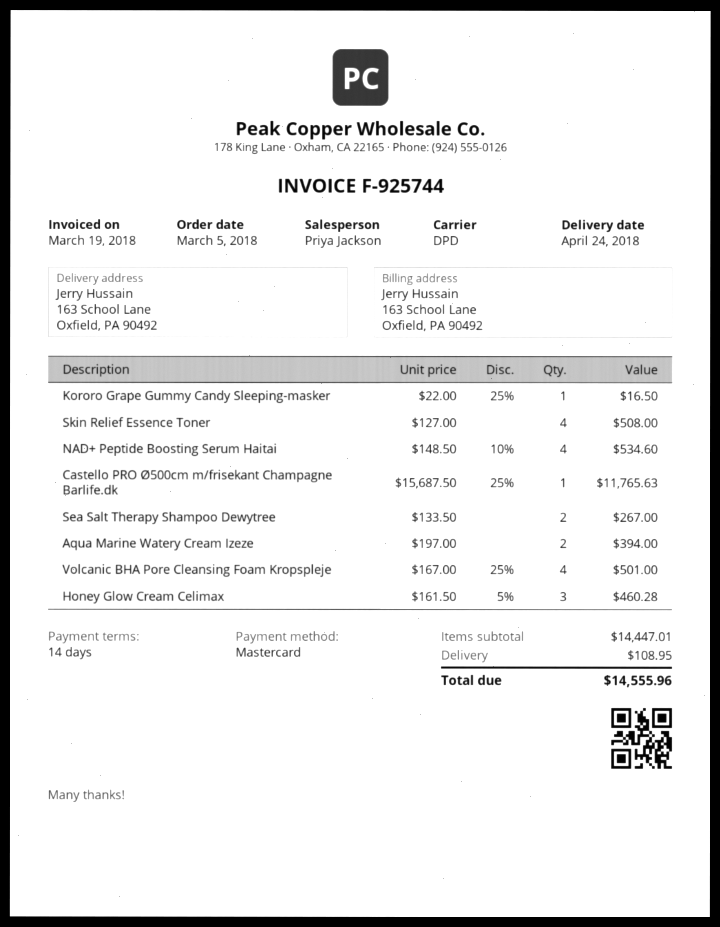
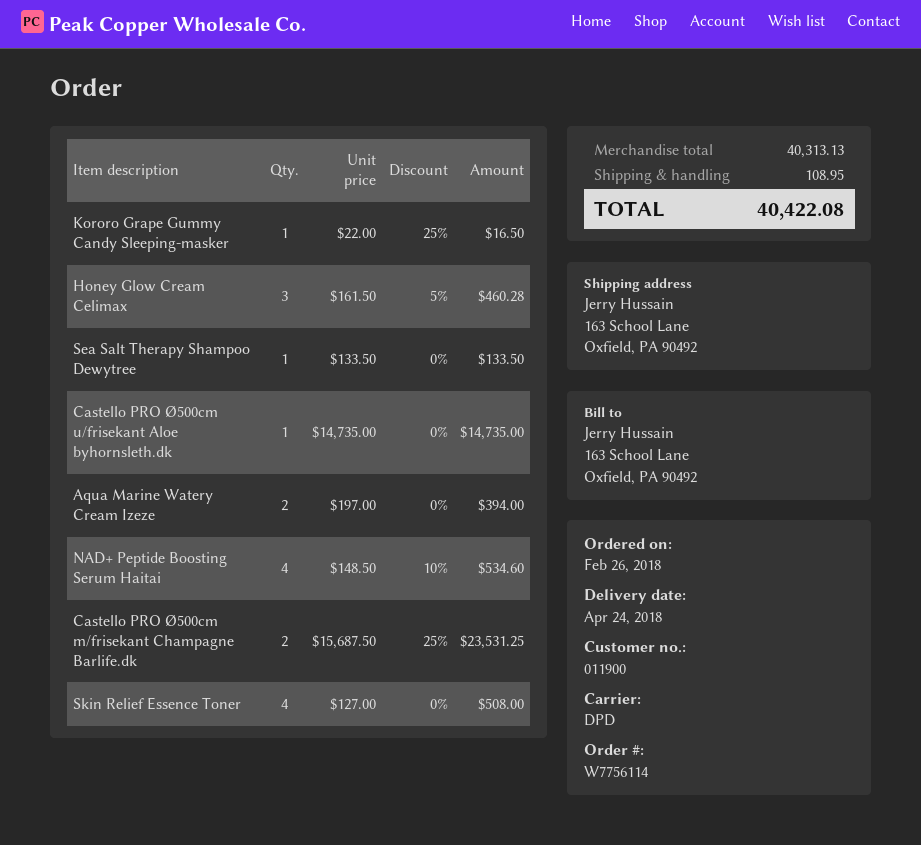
order date: 2018-03-05 -> 2018-02-26
Castello PRO Ø500cm m/frisekant Champagne Barlife.dk: 1 x 15687.50 - 25% = 11765.63 -> 2 x 15687.50 - 25% = 23531.25
Sea Salt Therapy Shampoo Dewytree: 2 x 133.50 = 267.00 -> 1 x 133.50 = 133.50
Volcanic BHA Pore Cleansing Foam Kropspleje: 4 x 167.00 - 25% = 501.00 -> none
Castello PRO Ø500cm u/frisekant Aloe byhornsleth.dk: none -> 1 x 14735.00 = 14735.00
subtotal: 14447.01 -> 40313.13
total: 14555.96 -> 40422.08

